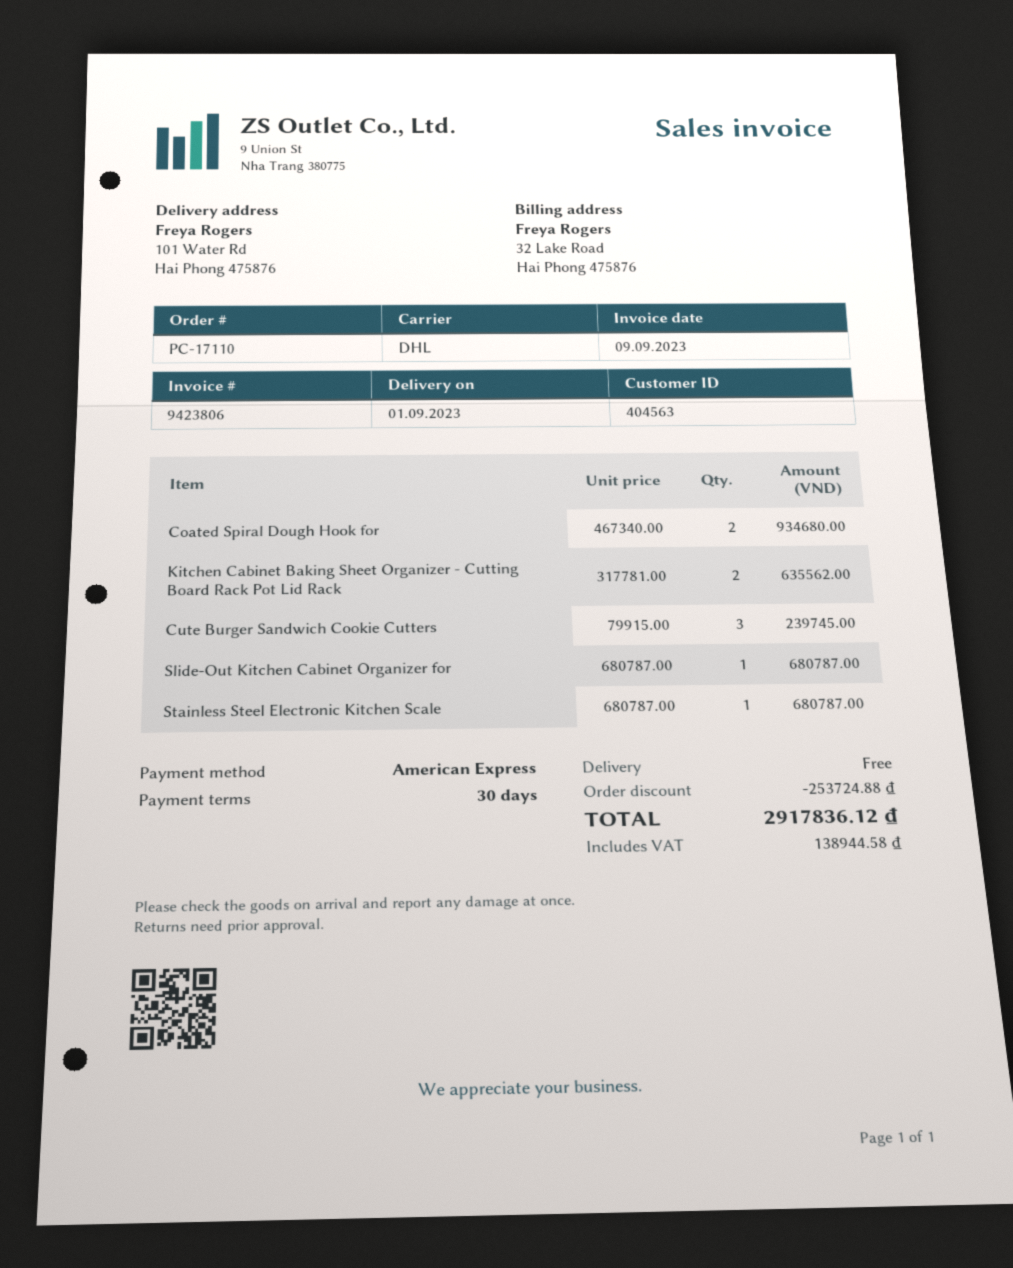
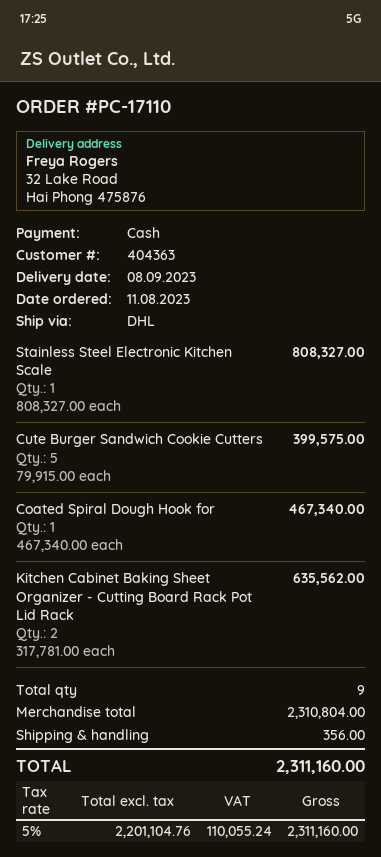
delivery date: 2023-09-01 -> 2023-09-08
customer number: 404563 -> 404363
payment method: American Express -> cash
ship to: 101 Water Rd, Hai Phong 475876 -> 32 Lake Road, Hai Phong 475876
Coated Spiral Dough Hook for: 2 x 467340.00 = 934680.00 -> 1 x 467340.00 = 467340.00
Cute Burger Sandwich Cookie Cutters: 3 x 79915.00 = 239745.00 -> 5 x 79915.00 = 399575.00
Slide-Out Kitchen Cabinet Organizer for: 1 x 680787.00 = 680787.00 -> none
Stainless Steel Electronic Kitchen Scale: 1 x 680787.00 = 680787.00 -> 1 x 808327.00 = 808327.00
discount: 253724.88 -> none
shipping: 0.00 -> 356.00
tax: 138944.58 -> 110055.24
total: 2917836.12 -> 2311160.00

